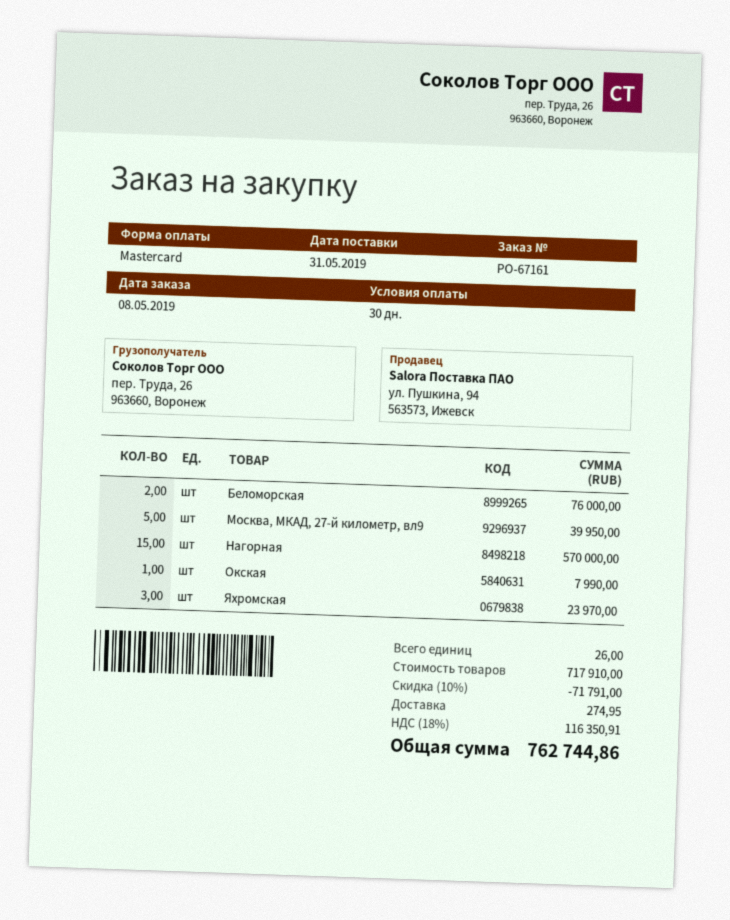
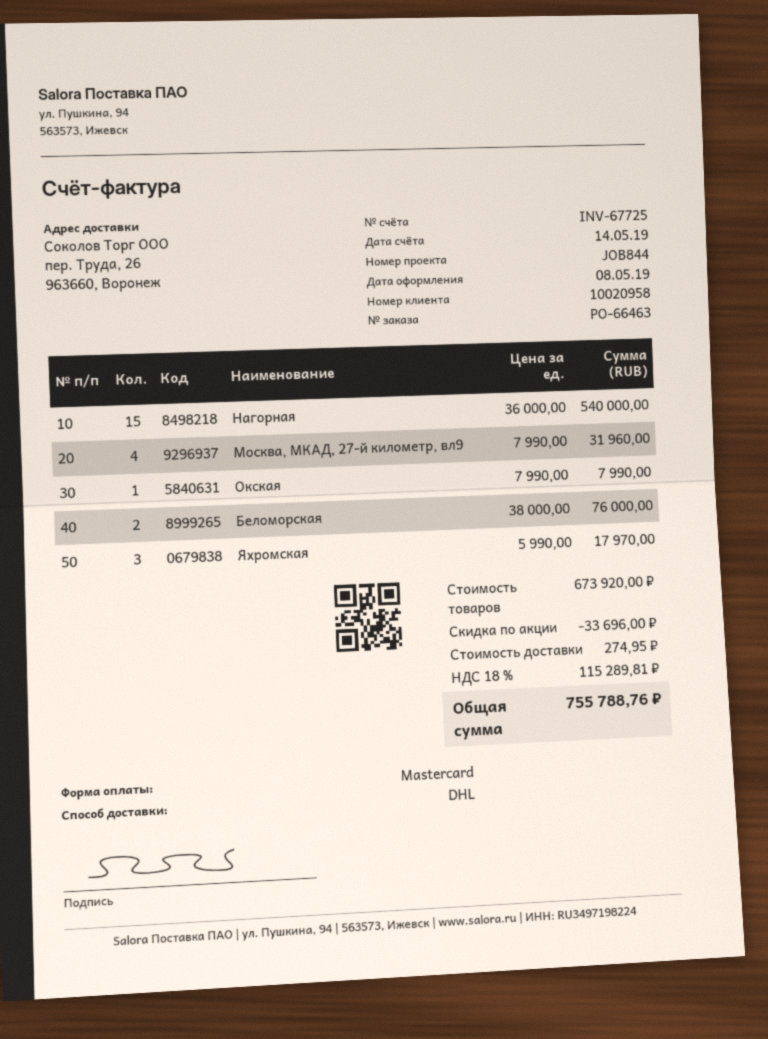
order number: PO-67161 -> PO-66463
Москва, МКАД, 27-й километр, вл9: 5 for 39950.00 -> 4 for 31960.00
Нагорная: 15 for 570000.00 -> 15 for 540000.00
Яхромская: 3 for 23970.00 -> 3 for 17970.00
subtotal: 717910.00 -> 673920.00
discount: 71791.00 -> 33696.00
tax: 18% = 116350.91 -> 18% = 115289.81
total: 762744.86 -> 755788.76

